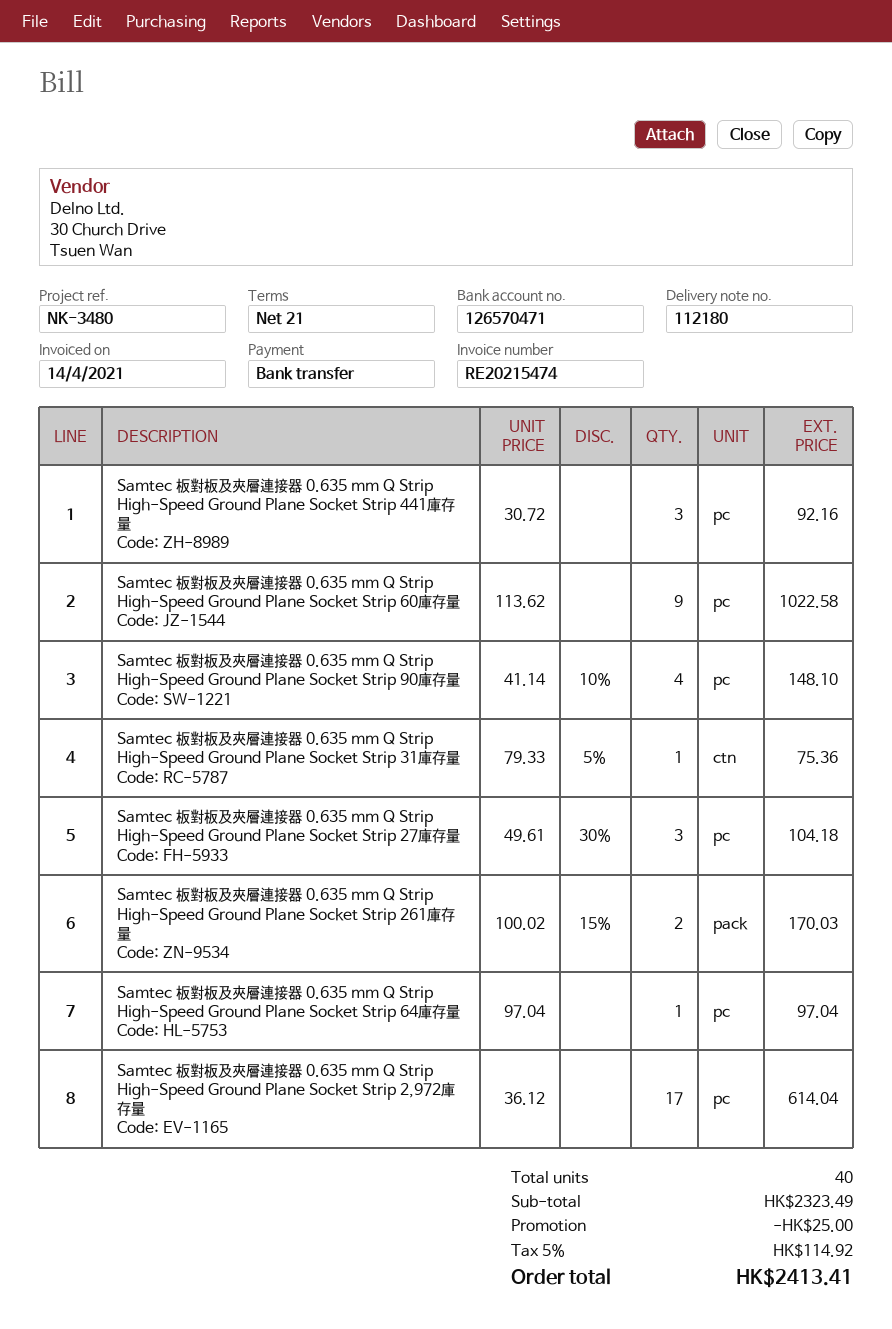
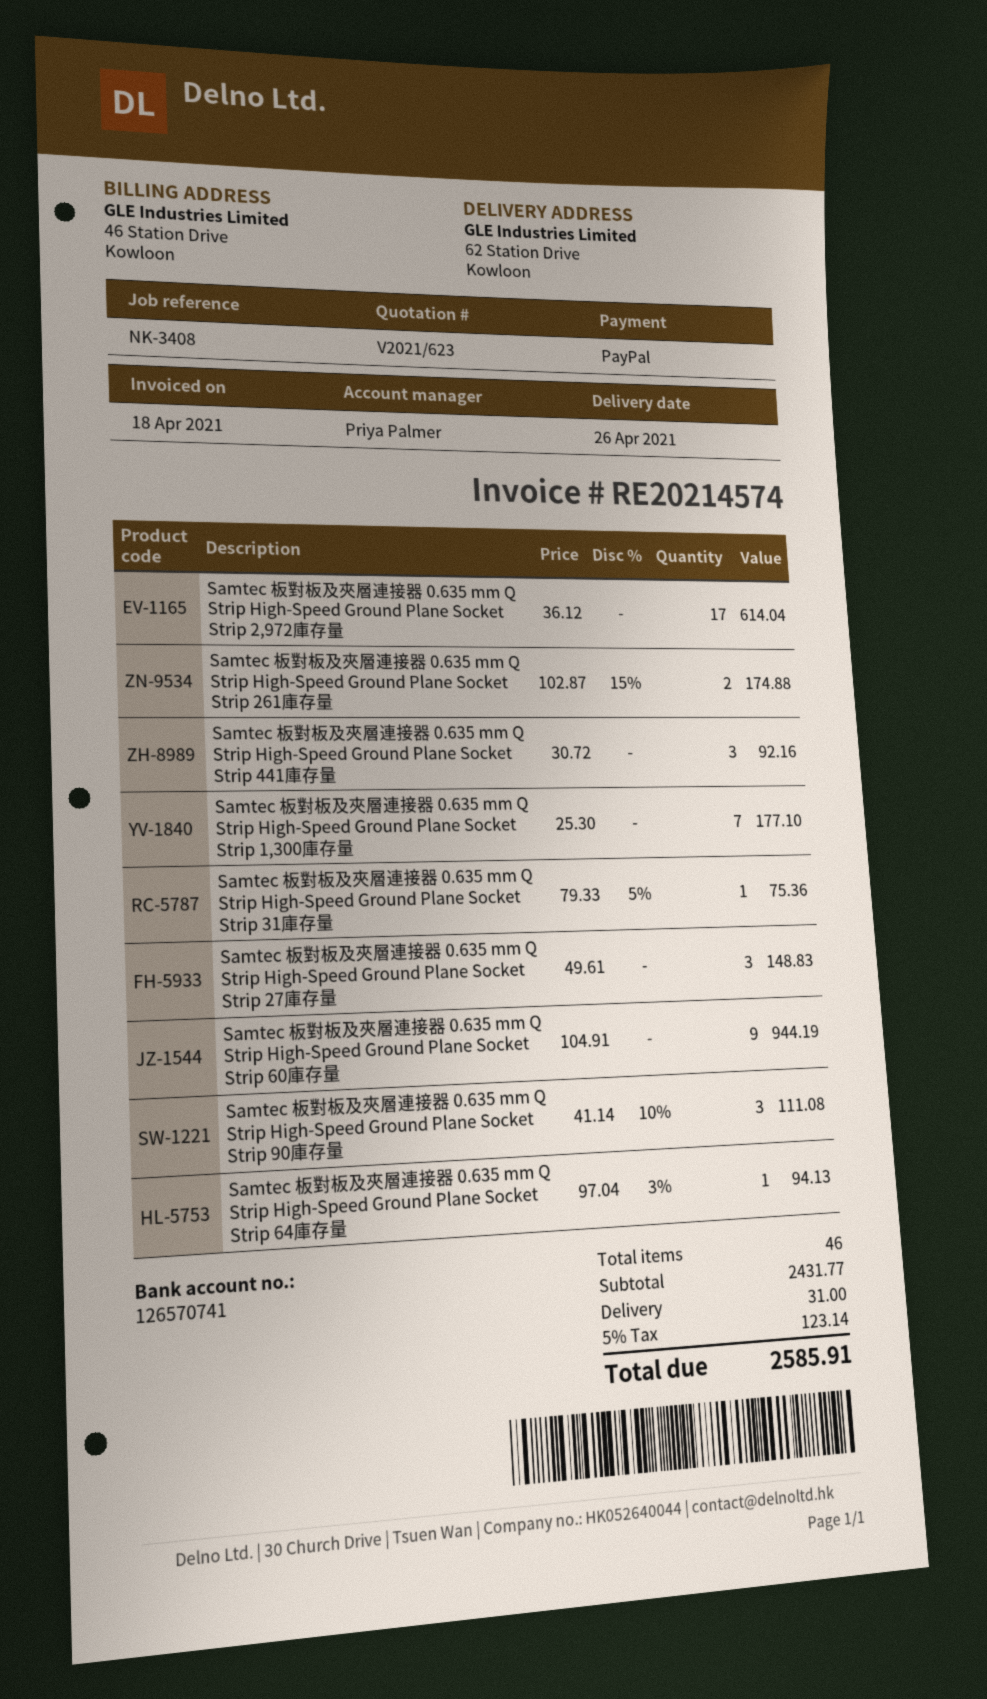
invoice number: RE20215474 -> RE20214574
invoice date: 2021-04-14 -> 2021-04-18
reference: NK-3480 -> NK-3408
payment method: bank transfer -> PayPal
bank account: 126570471 -> 126570741
Samtec 板對板及夾層連接器 0.635 mm Q Strip High-Speed Ground Plane Socket Strip 60庫存量: 9 x 113.62 = 1022.58 -> 9 x 104.91 = 944.19
Samtec 板對板及夾層連接器 0.635 mm Q Strip High-Speed Ground Plane Socket Strip 90庫存量: 4 x 41.14 - 10% = 148.10 -> 3 x 41.14 - 10% = 111.08
Samtec 板對板及夾層連接器 0.635 mm Q Strip High-Speed Ground Plane Socket Strip 27庫存量: 3 x 49.61 - 30% = 104.18 -> 3 x 49.61 = 148.83
Samtec 板對板及夾層連接器 0.635 mm Q Strip High-Speed Ground Plane Socket Strip 261庫存量: 2 x 100.02 - 15% = 170.03 -> 2 x 102.87 - 15% = 174.88
Samtec 板對板及夾層連接器 0.635 mm Q Strip High-Speed Ground Plane Socket Strip 64庫存量: 1 x 97.04 = 97.04 -> 1 x 97.04 - 3% = 94.13
Samtec 板對板及夾層連接器 0.635 mm Q Strip High-Speed Ground Plane Socket Strip 1,300庫存量: none -> 7 x 25.30 = 177.10
total quantity: 40 -> 46
subtotal: 2323.49 -> 2431.77
discount: 25.00 -> none
shipping: none -> 31.00
tax: 5% = 114.92 -> 5% = 123.14
total: 2413.41 -> 2585.91

